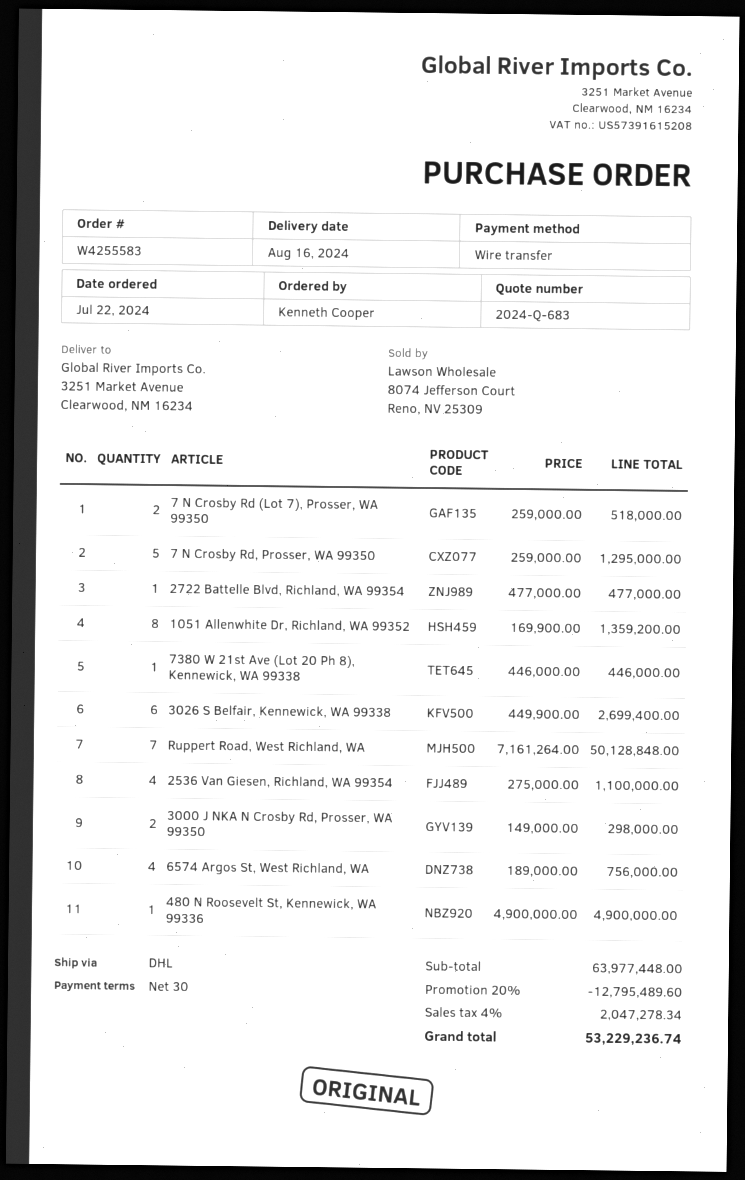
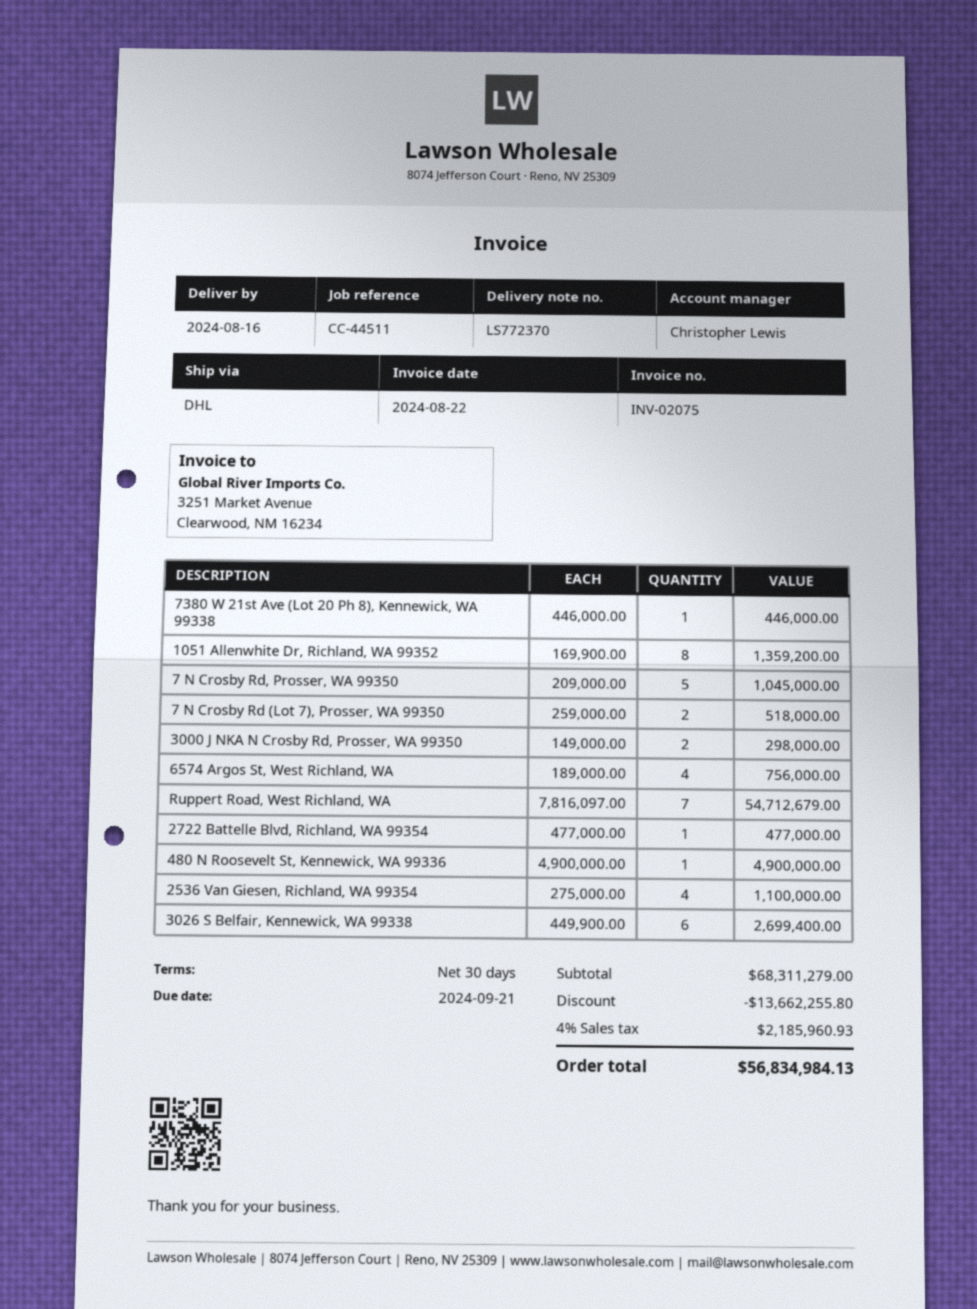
7 N Crosby Rd, Prosser, WA 99350: 5 x 259000.00 = 1295000.00 -> 5 x 209000.00 = 1045000.00
Ruppert Road, West Richland, WA: 7 x 7161264.00 = 50128848.00 -> 7 x 7816097.00 = 54712679.00
subtotal: 63977448.00 -> 68311279.00
discount: 12795489.60 -> 13662255.80
tax: 4% = 2047278.34 -> 4% = 2185960.93
total: 53229236.74 -> 56834984.13

